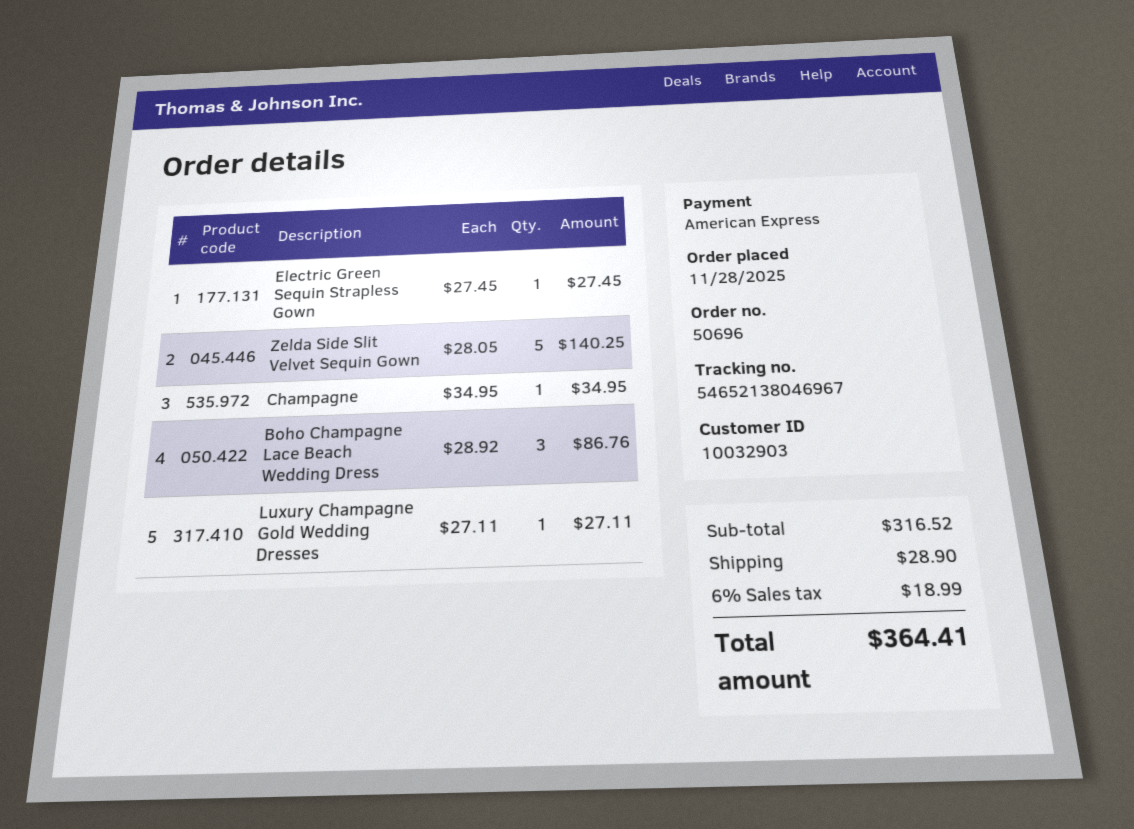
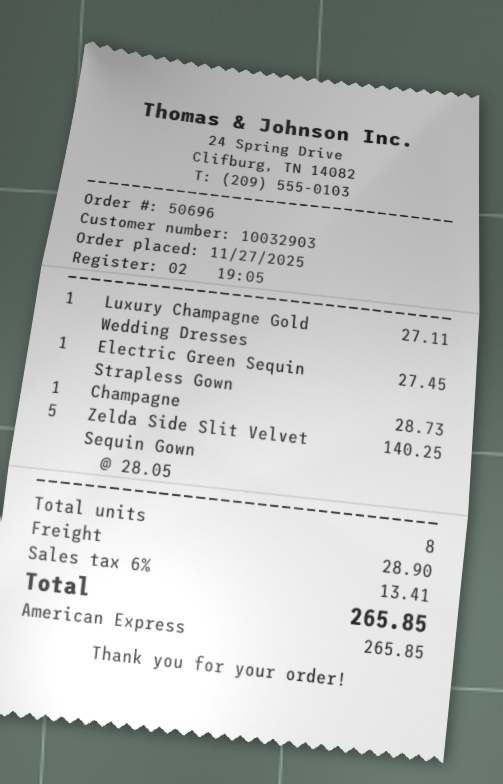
order date: 2025-11-28 -> 2025-11-27
Champagne: 1 x 34.95 = 34.95 -> 1 x 28.73 = 28.73
Boho Champagne Lace Beach Wedding Dress: 3 x 28.92 = 86.76 -> none
tax: 6% = 18.99 -> 6% = 13.41
total: 364.41 -> 265.85

